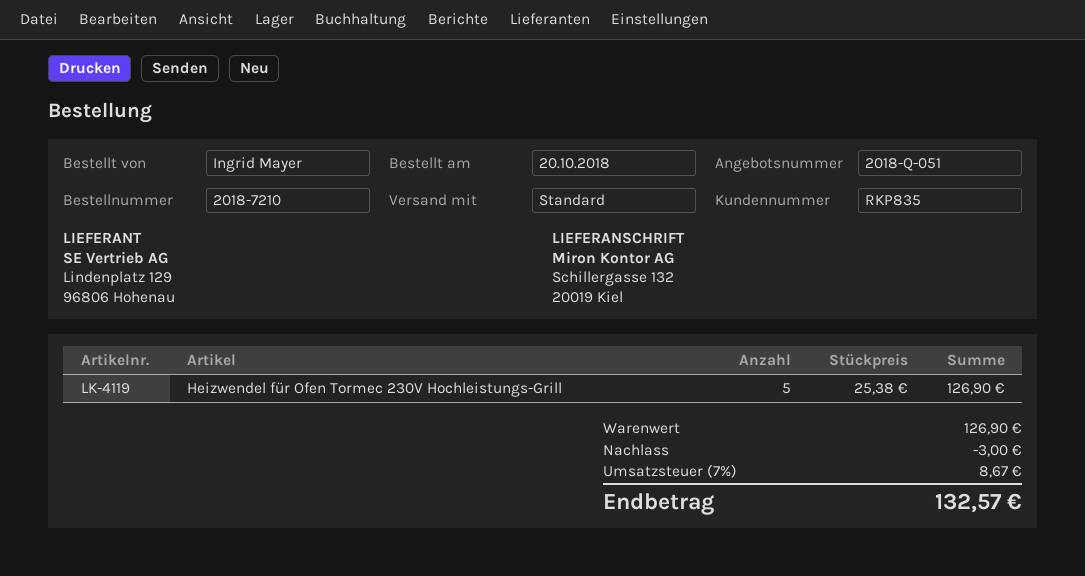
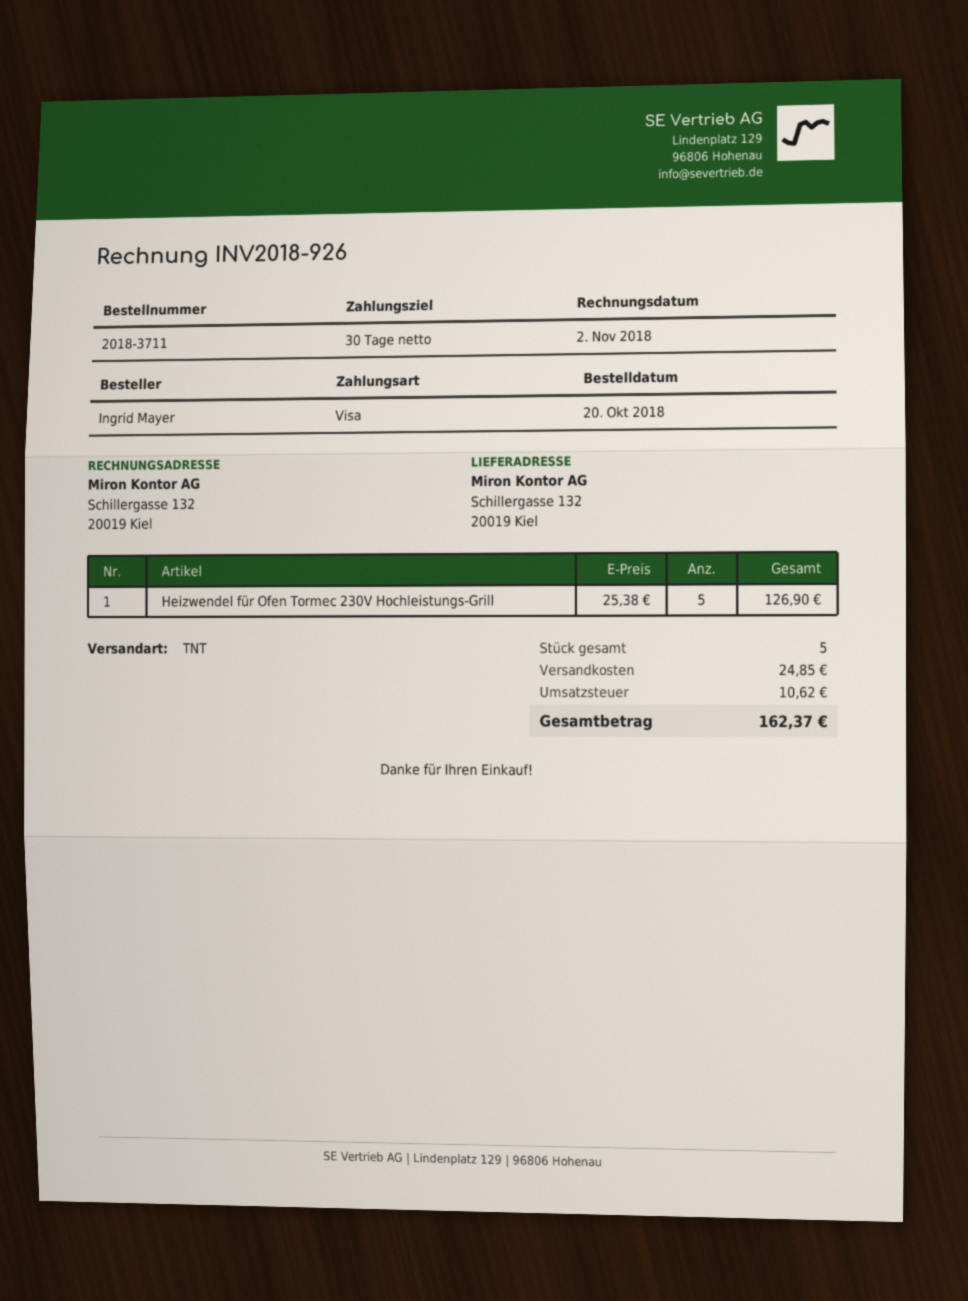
order number: 2018-7210 -> 2018-3711
shipping method: standard -> TNT
discount: 3.00 -> none
shipping: none -> 24.85
tax: 8.67 -> 10.62
total: 132.57 -> 162.37

